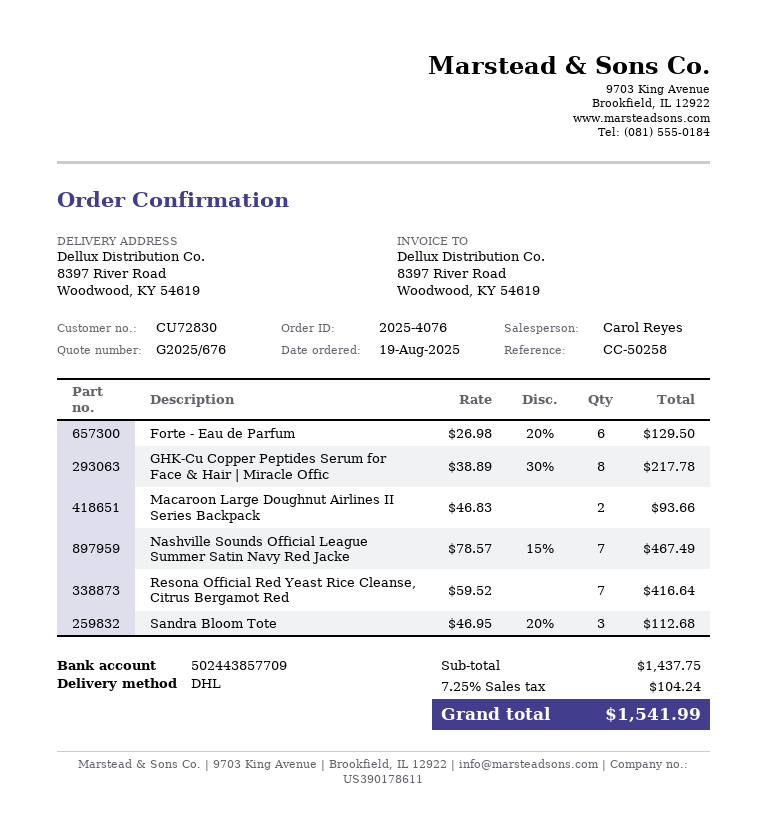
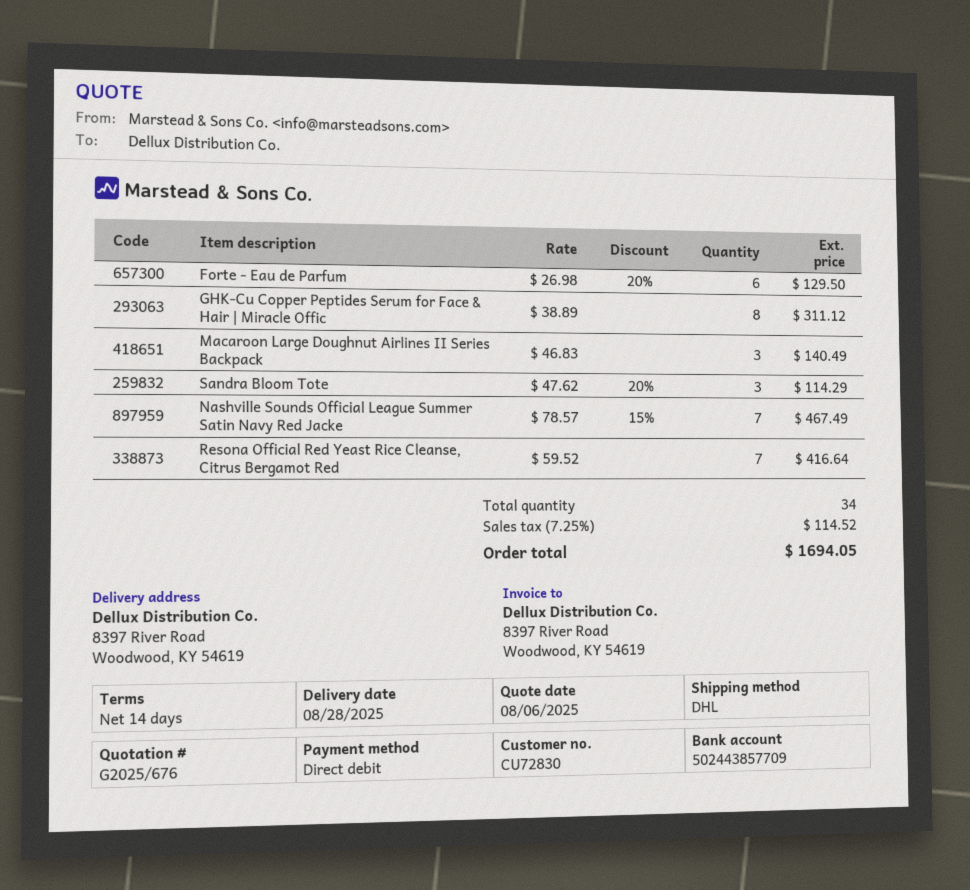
GHK-Cu Copper Peptides Serum for Face & Hair | Miracle Offic: 8 x 38.89 - 30% = 217.78 -> 8 x 38.89 = 311.12
Macaroon Large Doughnut Airlines II Series Backpack: 2 x 46.83 = 93.66 -> 3 x 46.83 = 140.49
Sandra Bloom Tote: 3 x 46.95 - 20% = 112.68 -> 3 x 47.62 - 20% = 114.29
tax: 7.25% = 104.24 -> 7.25% = 114.52
total: 1541.99 -> 1694.05

